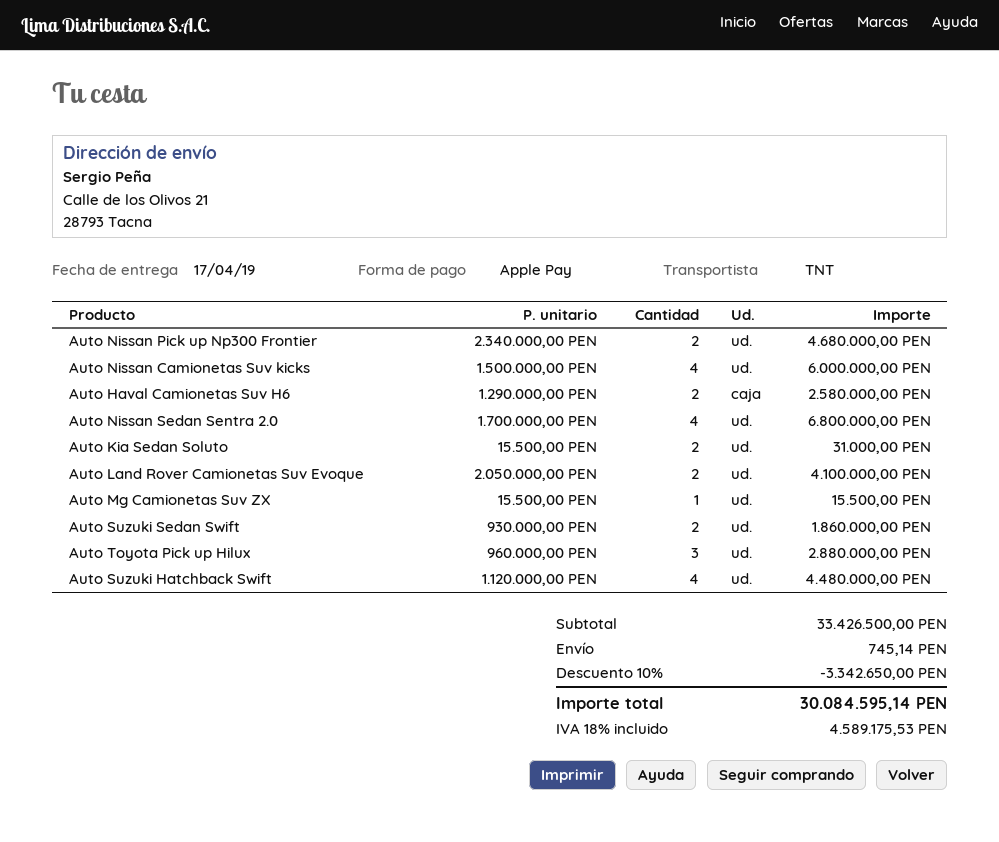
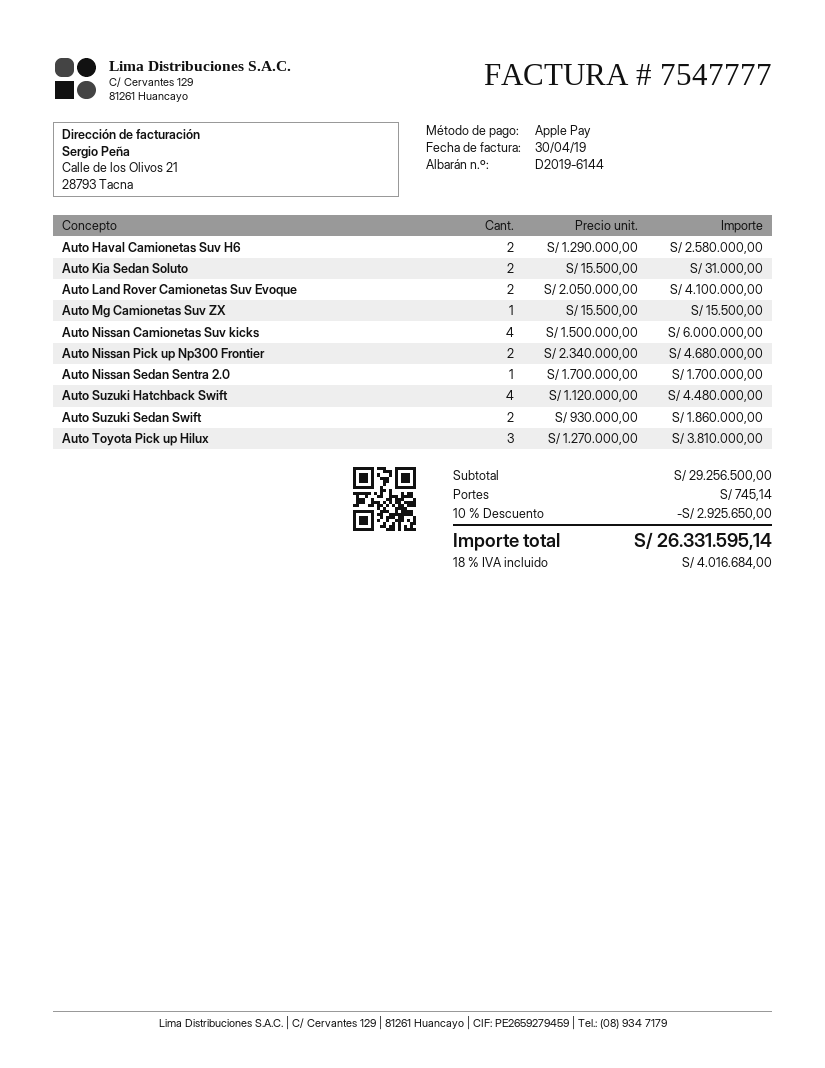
Auto Nissan Sedan Sentra 2.0: 4 x 1700000.00 = 6800000.00 -> 1 x 1700000.00 = 1700000.00
Auto Toyota Pick up Hilux: 3 x 960000.00 = 2880000.00 -> 3 x 1270000.00 = 3810000.00
subtotal: 33426500.00 -> 29256500.00
discount: 10% = 3342650.00 -> 10% = 2925650.00
tax: 18% = 4589175.53 -> 18% = 4016684.00
total: 30084595.14 -> 26331595.14

